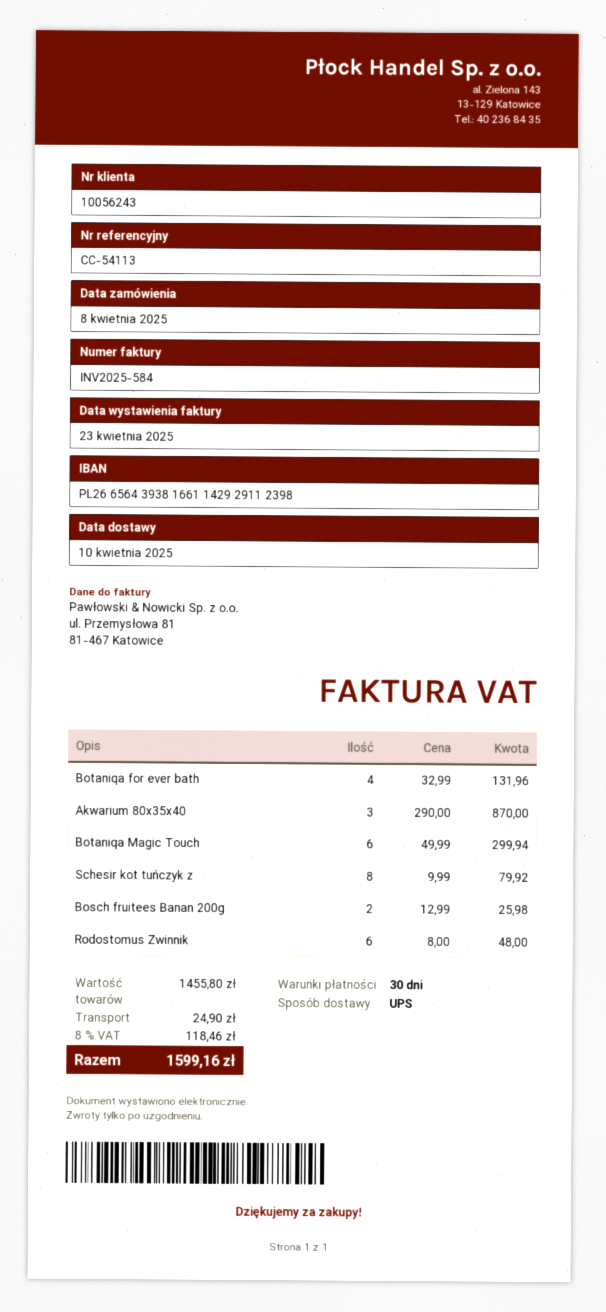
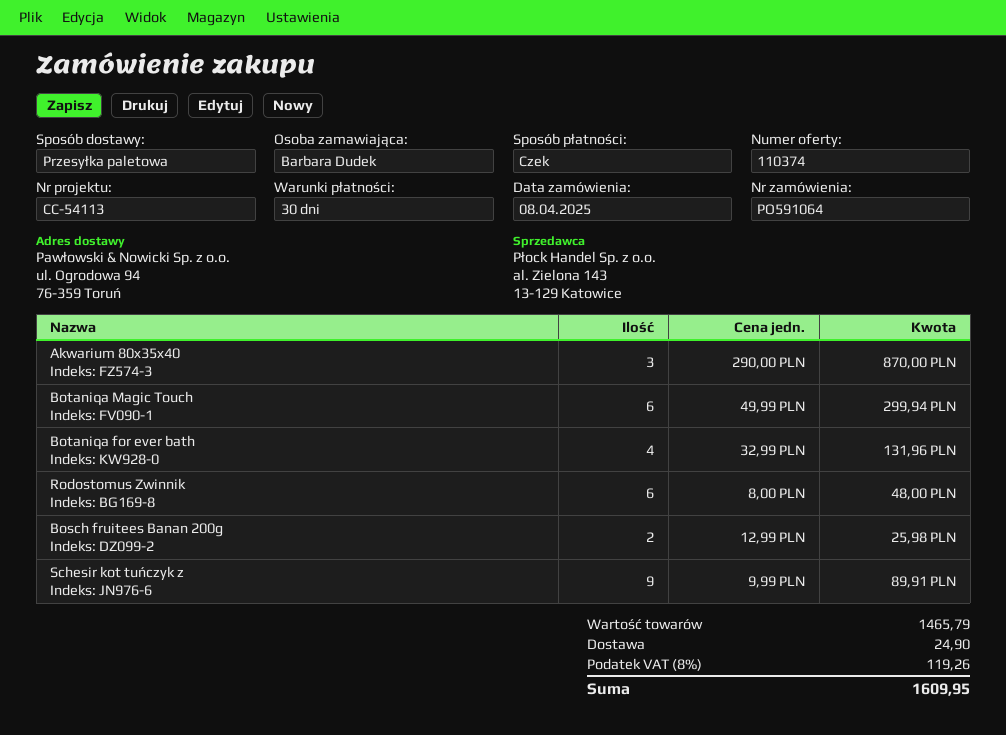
shipping method: UPS -> pallet freight
Schesir kot tuńczyk z: 8 x 9.99 = 79.92 -> 9 x 9.99 = 89.91
subtotal: 1455.80 -> 1465.79
tax: 8% = 118.46 -> 8% = 119.26
total: 1599.16 -> 1609.95

